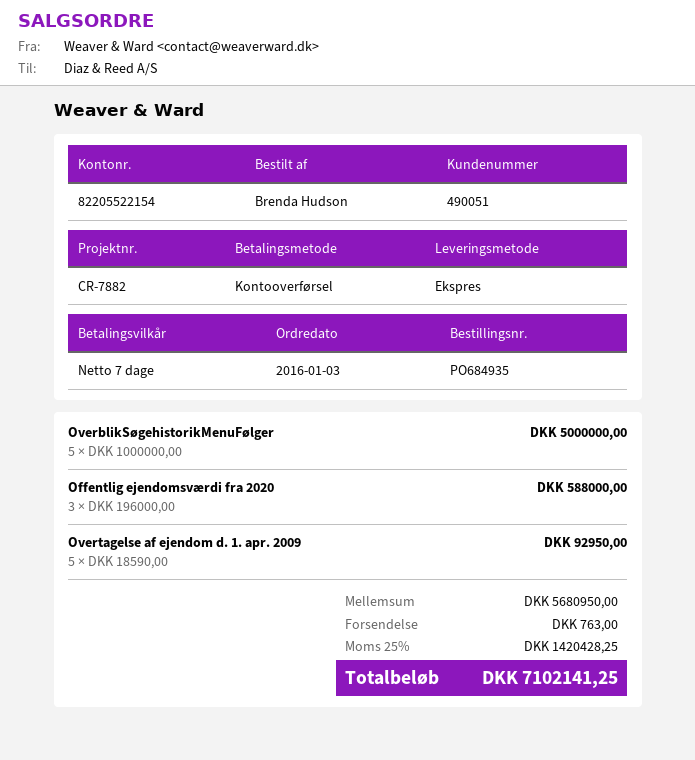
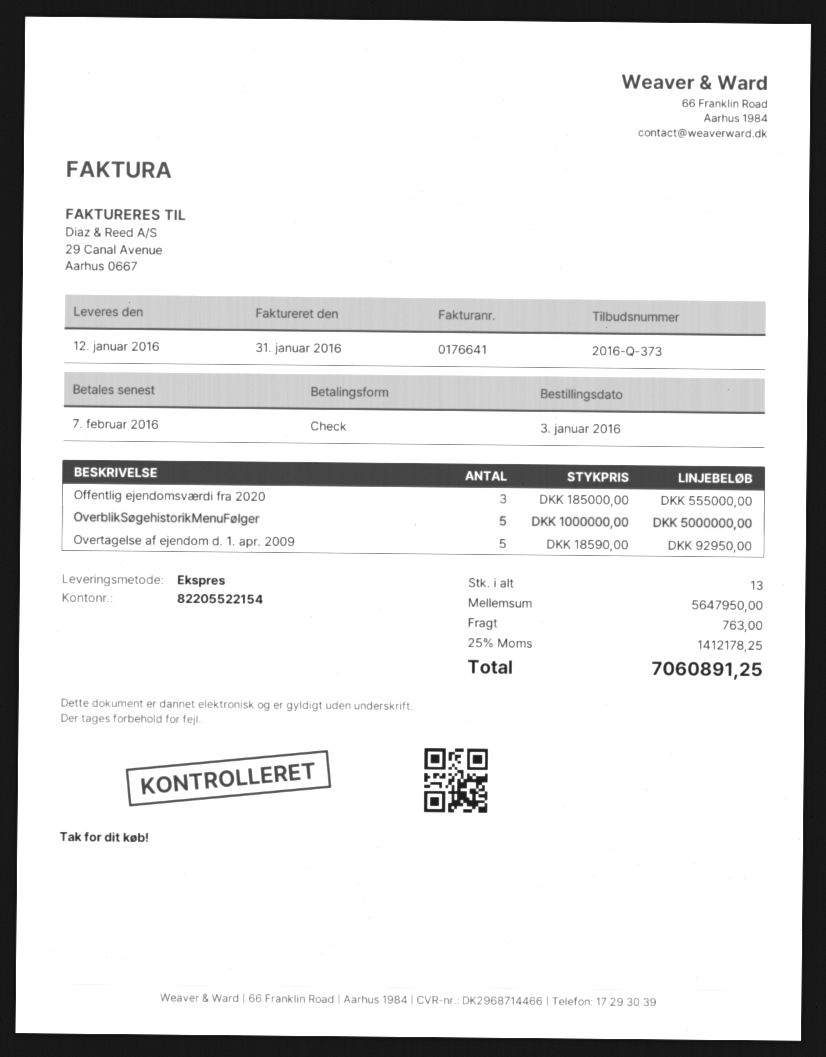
payment method: bank transfer -> cheque
Offentlig ejendomsværdi fra 2020: 3 x 196000.00 = 588000.00 -> 3 x 185000.00 = 555000.00
subtotal: 5680950.00 -> 5647950.00
tax: 25% = 1420428.25 -> 25% = 1412178.25
total: 7102141.25 -> 7060891.25

